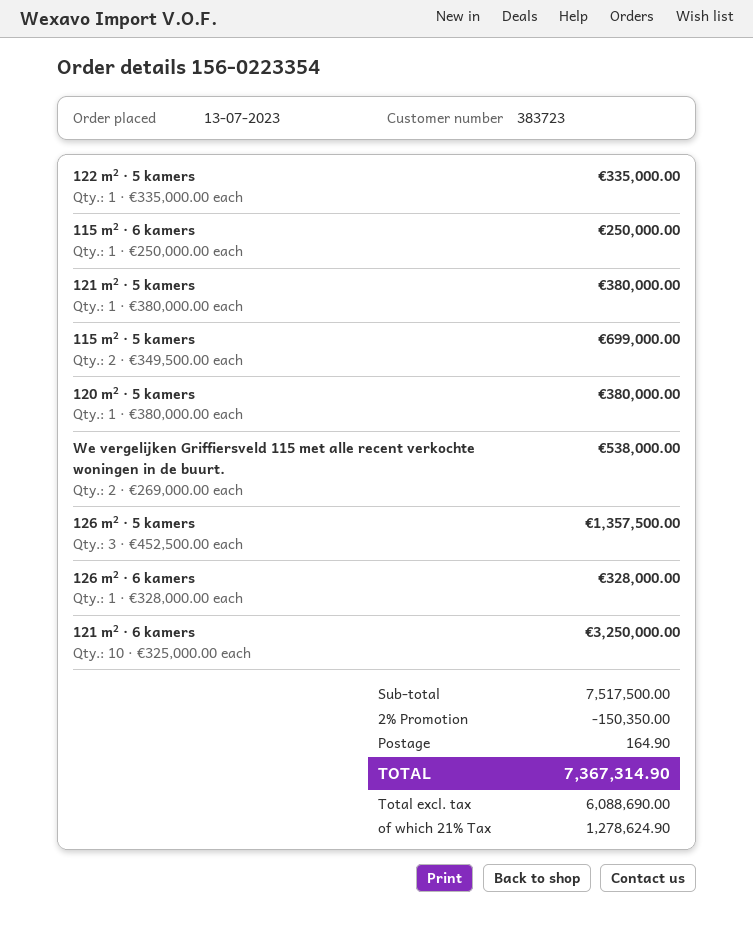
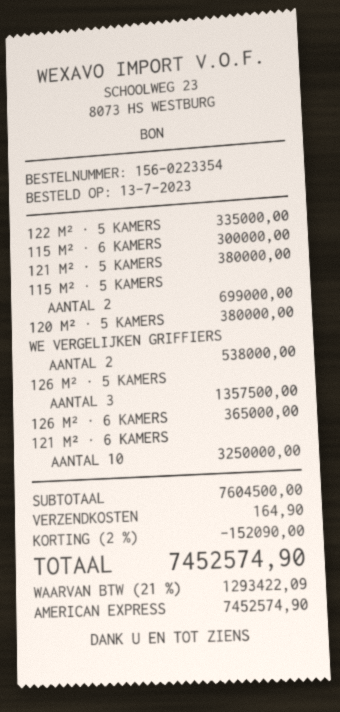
115 m² · 6 kamers: 1 for 250000.00 -> 1 for 300000.00
126 m² · 6 kamers: 1 for 328000.00 -> 1 for 365000.00
subtotal: 7517500.00 -> 7604500.00
discount: 2% = 150350.00 -> 2% = 152090.00
tax: 21% = 1278624.90 -> 21% = 1293422.09
total: 7367314.90 -> 7452574.90

